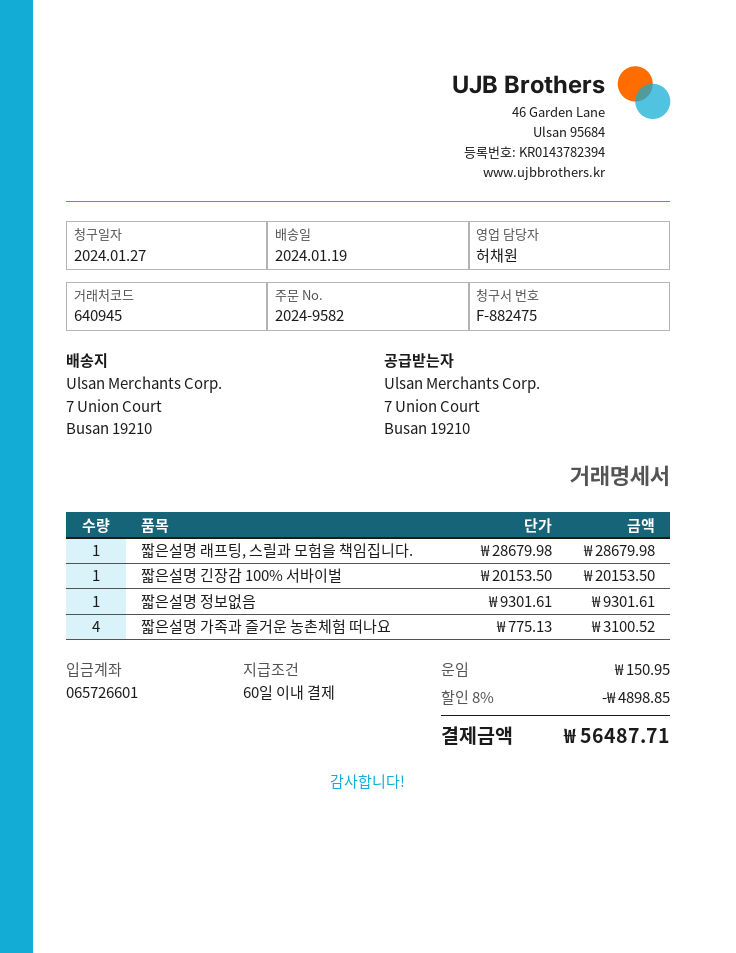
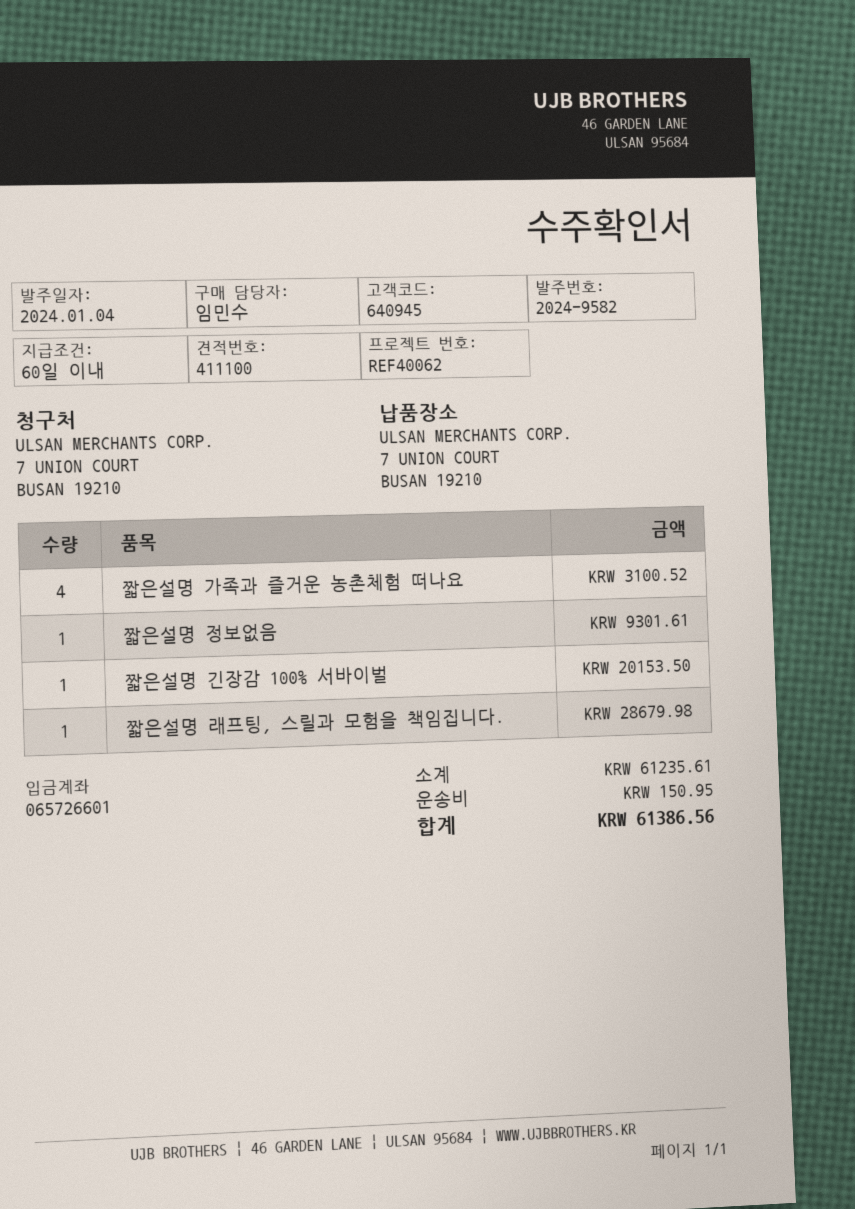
discount: 8% = 4898.85 -> none
total: 56487.71 -> 61386.56

